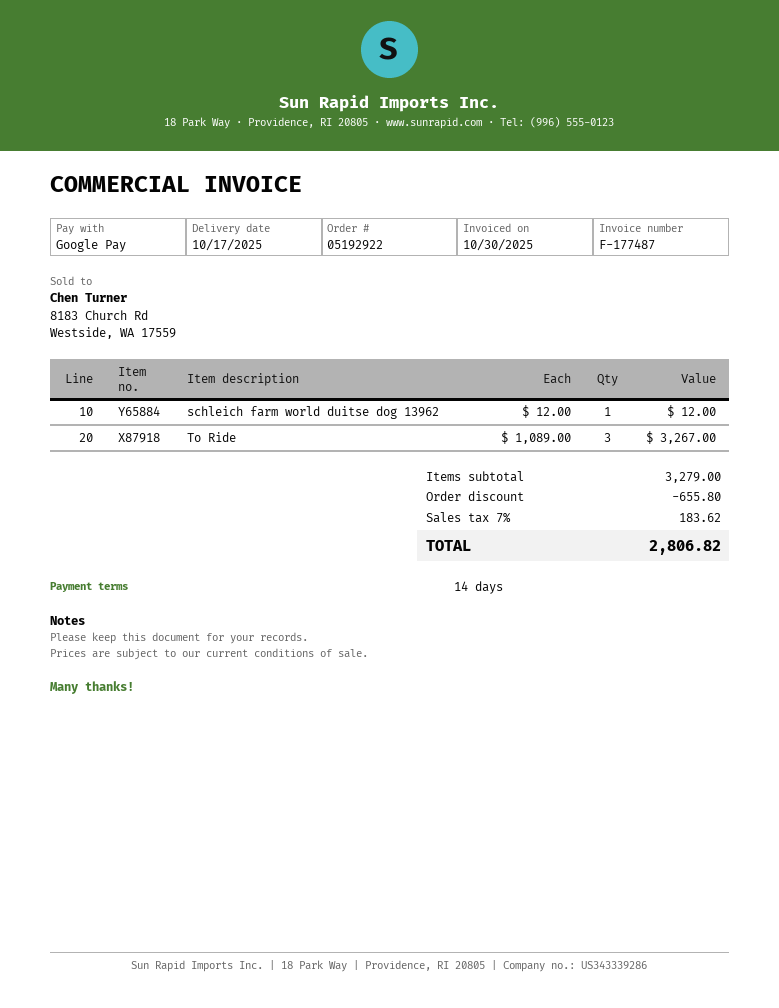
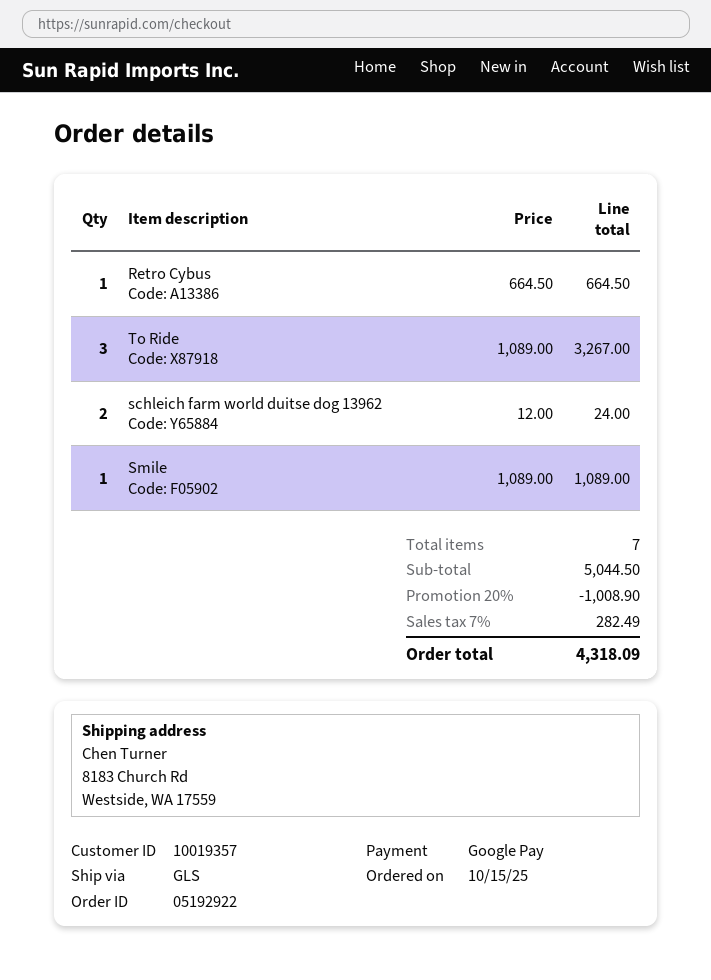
schleich farm world duitse dog 13962: 1 x 12.00 = 12.00 -> 2 x 12.00 = 24.00
Retro Cybus: none -> 1 x 664.50 = 664.50
Smile: none -> 1 x 1089.00 = 1089.00
subtotal: 3279.00 -> 5044.50
discount: 655.80 -> 1008.90
tax: 7% = 183.62 -> 7% = 282.49
total: 2806.82 -> 4318.09

